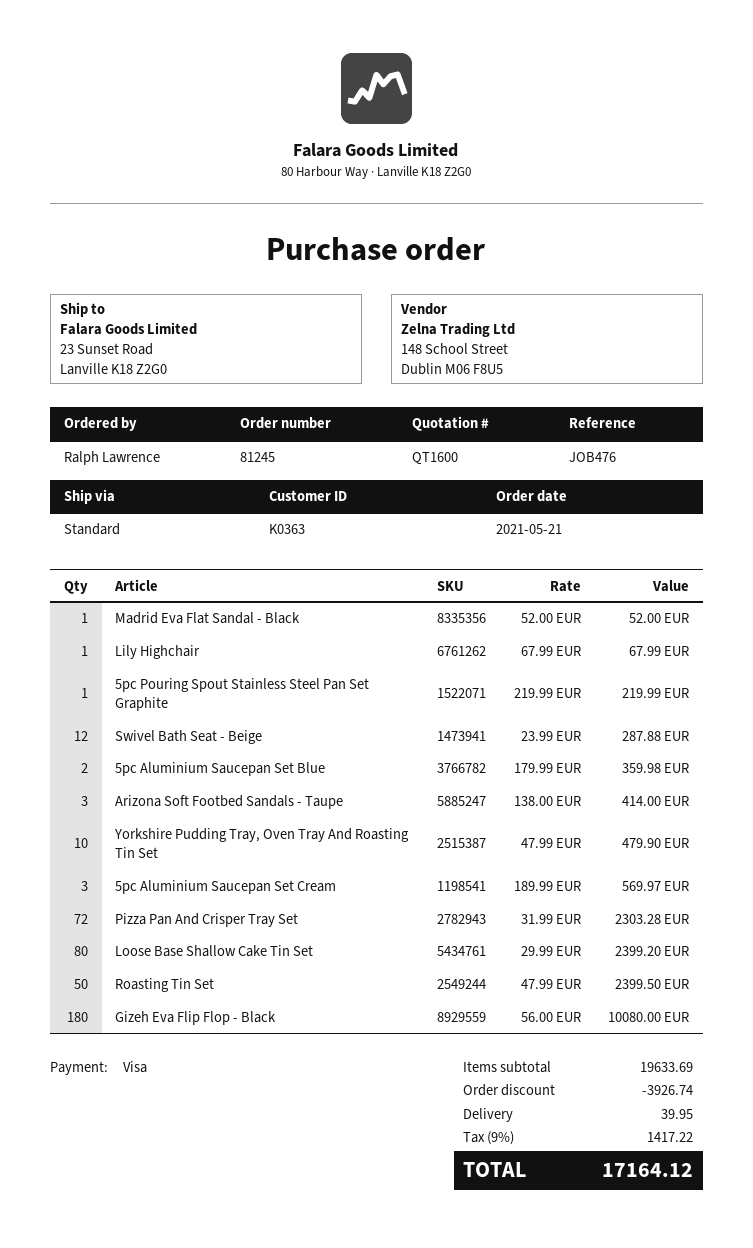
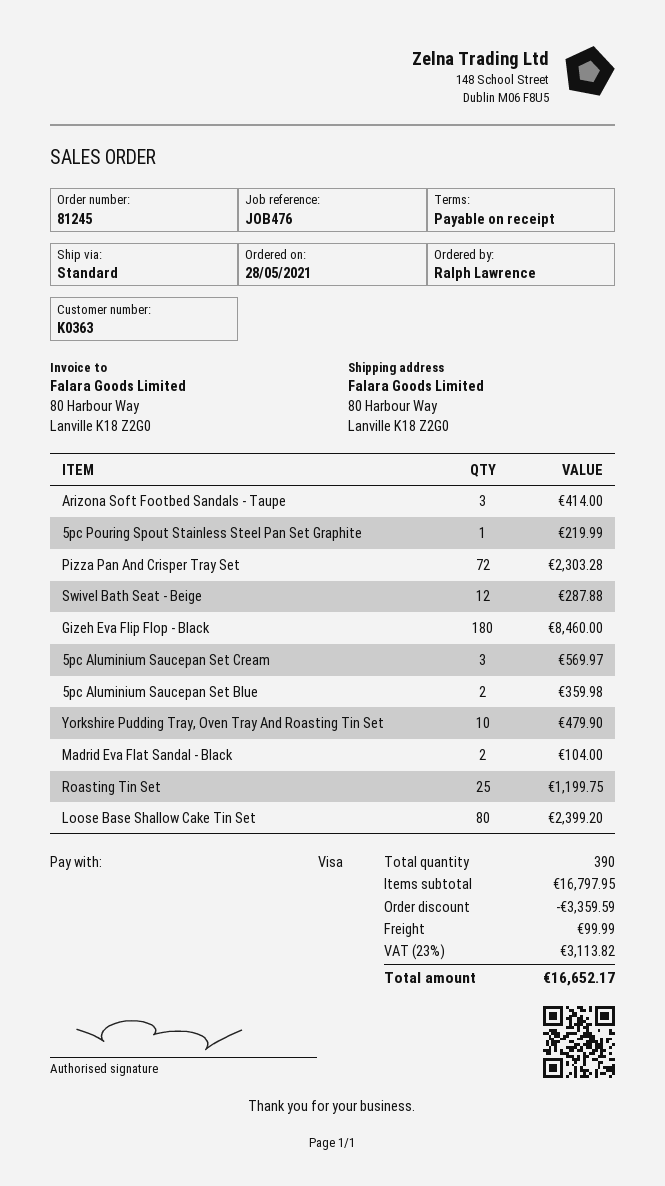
order date: 2021-05-21 -> 2021-05-28
ship to: 23 Sunset Road, Lanville K18 Z2G0 -> 80 Harbour Way, Lanville K18 Z2G0
Madrid Eva Flat Sandal - Black: 1 for 52.00 -> 2 for 104.00
Lily Highchair: 1 for 67.99 -> none
Roasting Tin Set: 50 for 2399.50 -> 25 for 1199.75
Gizeh Eva Flip Flop - Black: 180 for 10080.00 -> 180 for 8460.00
subtotal: 19633.69 -> 16797.95
discount: 3926.74 -> 3359.59
shipping: 39.95 -> 99.99
tax: 9% = 1417.22 -> 23% = 3113.82
total: 17164.12 -> 16652.17

